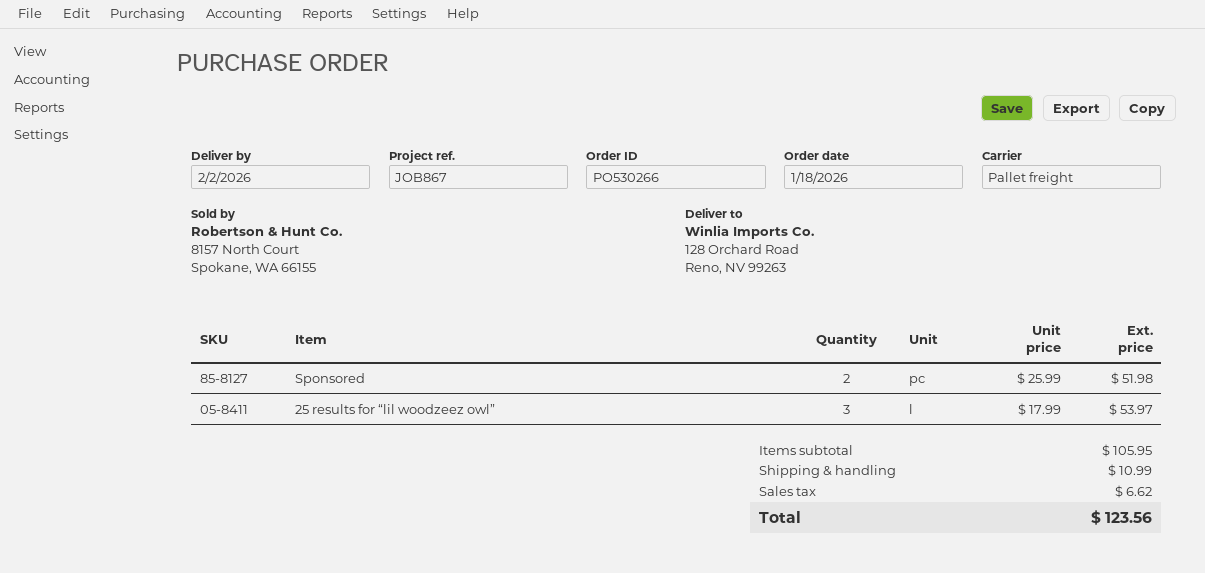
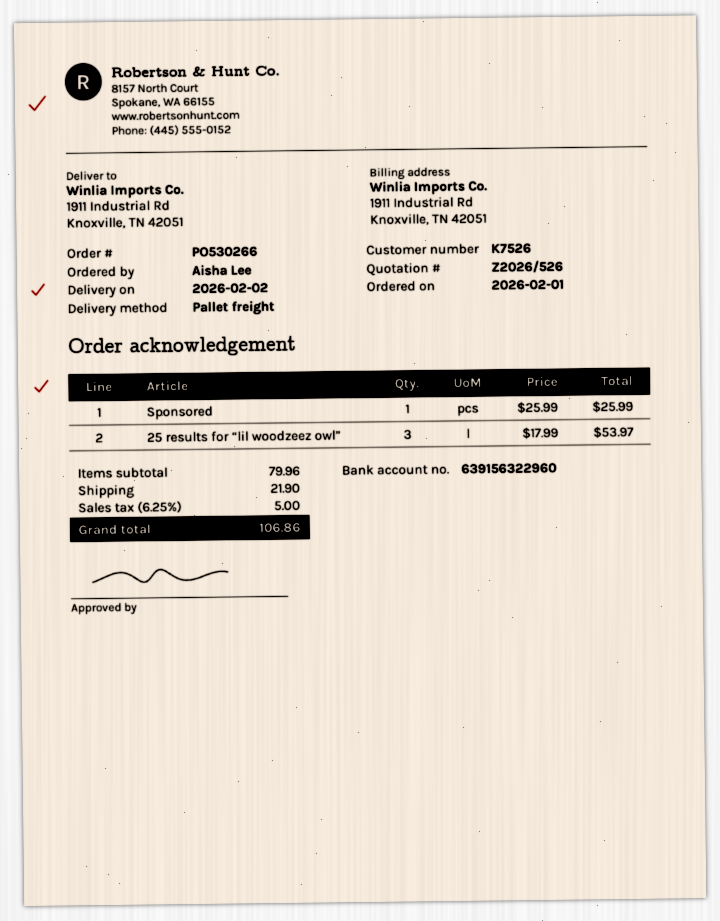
order date: 2026-01-18 -> 2026-02-01
ship to: 128 Orchard Road, Reno, NV 99263 -> 1911 Industrial Rd, Knoxville, TN 42051
Sponsored: 2 x 25.99 = 51.98 -> 1 x 25.99 = 25.99
subtotal: 105.95 -> 79.96
shipping: 10.99 -> 21.90
tax: 6.62 -> 5.00
total: 123.56 -> 106.86

